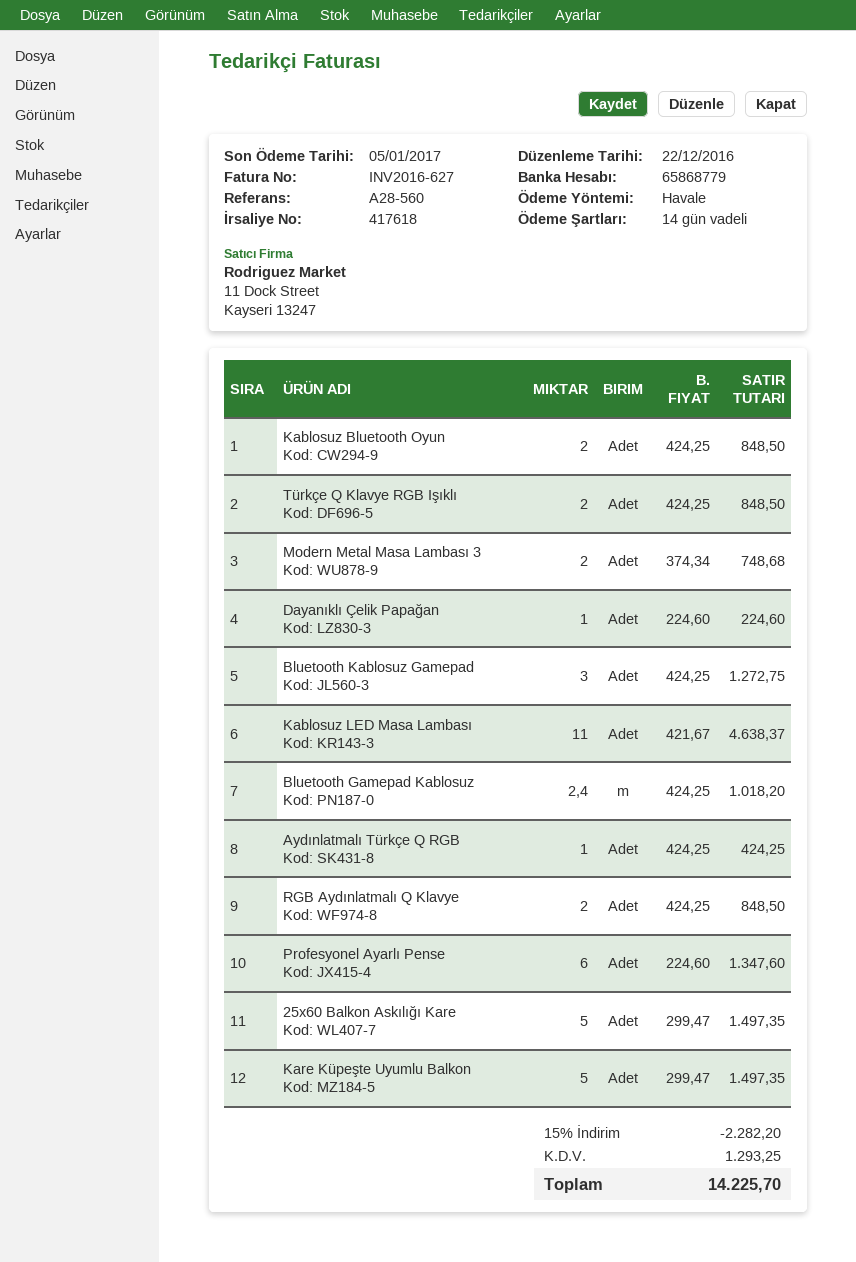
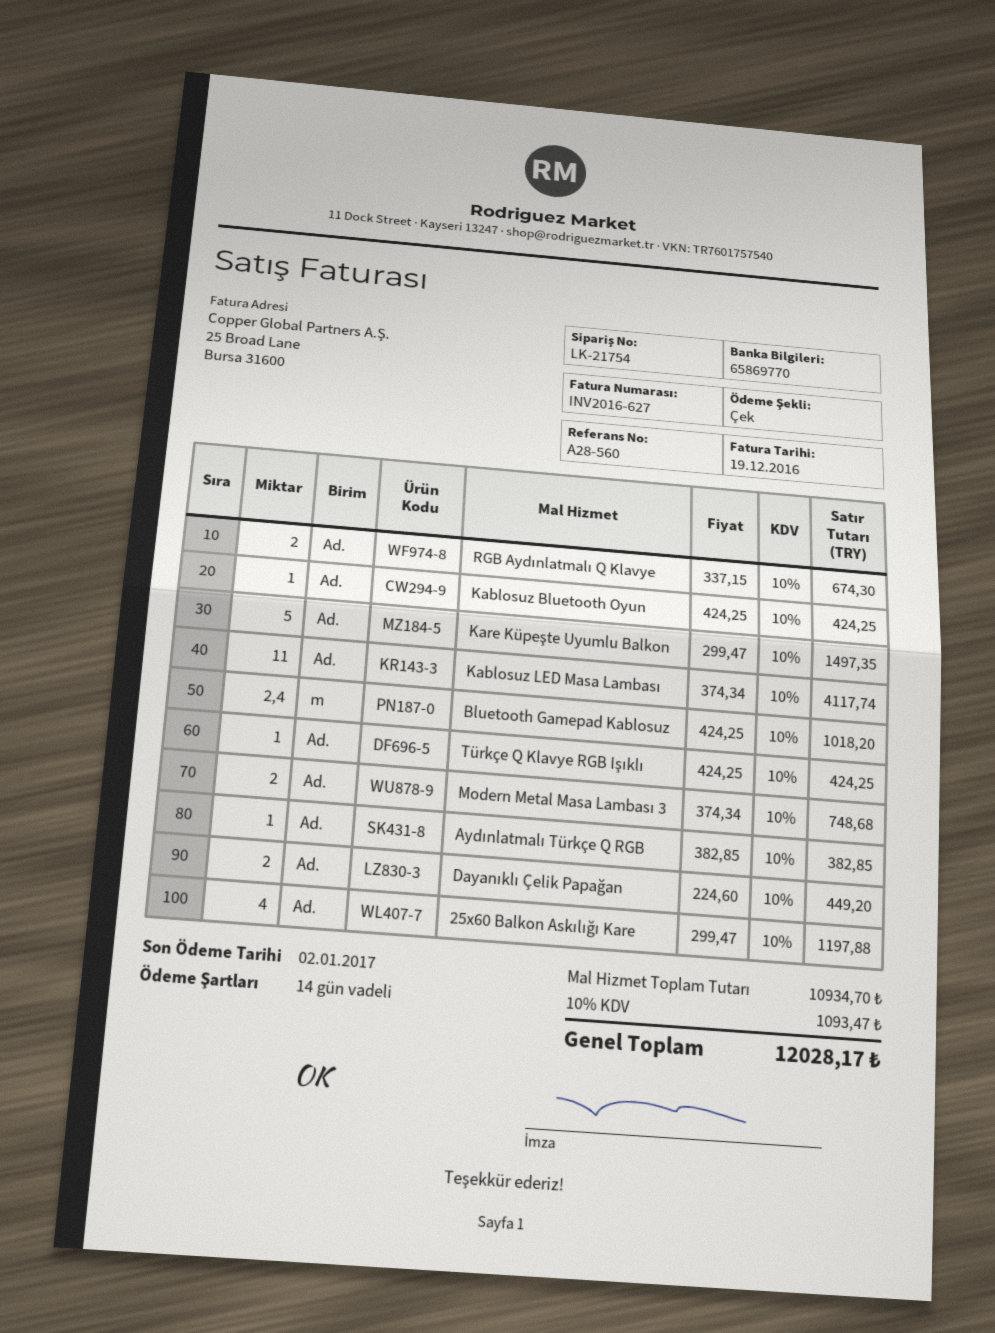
invoice date: 2016-12-22 -> 2016-12-19
due date: 2017-01-05 -> 2017-01-02
payment method: bank transfer -> cheque
bank account: 65868779 -> 65869770
Kablosuz Bluetooth Oyun: 2 x 424.25 = 848.50 -> 1 x 424.25 = 424.25
Türkçe Q Klavye RGB Işıklı: 2 x 424.25 = 848.50 -> 1 x 424.25 = 424.25
Dayanıklı Çelik Papağan: 1 x 224.60 = 224.60 -> 2 x 224.60 = 449.20
Bluetooth Kablosuz Gamepad: 3 x 424.25 = 1272.75 -> none
Kablosuz LED Masa Lambası: 11 x 421.67 = 4638.37 -> 11 x 374.34 = 4117.74
Aydınlatmalı Türkçe Q RGB: 1 x 424.25 = 424.25 -> 1 x 382.85 = 382.85
RGB Aydınlatmalı Q Klavye: 2 x 424.25 = 848.50 -> 2 x 337.15 = 674.30
Profesyonel Ayarlı Pense: 6 x 224.60 = 1347.60 -> none
25x60 Balkon Askılığı Kare: 5 x 299.47 = 1497.35 -> 4 x 299.47 = 1197.88
discount: 15% = 2282.20 -> none
tax: 1293.25 -> 1093.47
total: 14225.70 -> 12028.17

